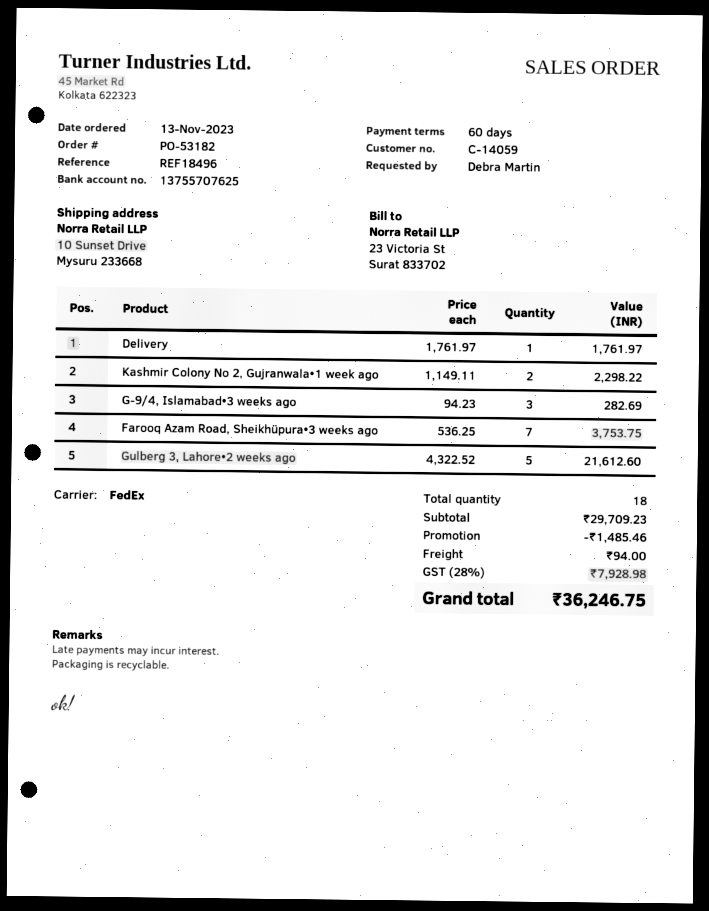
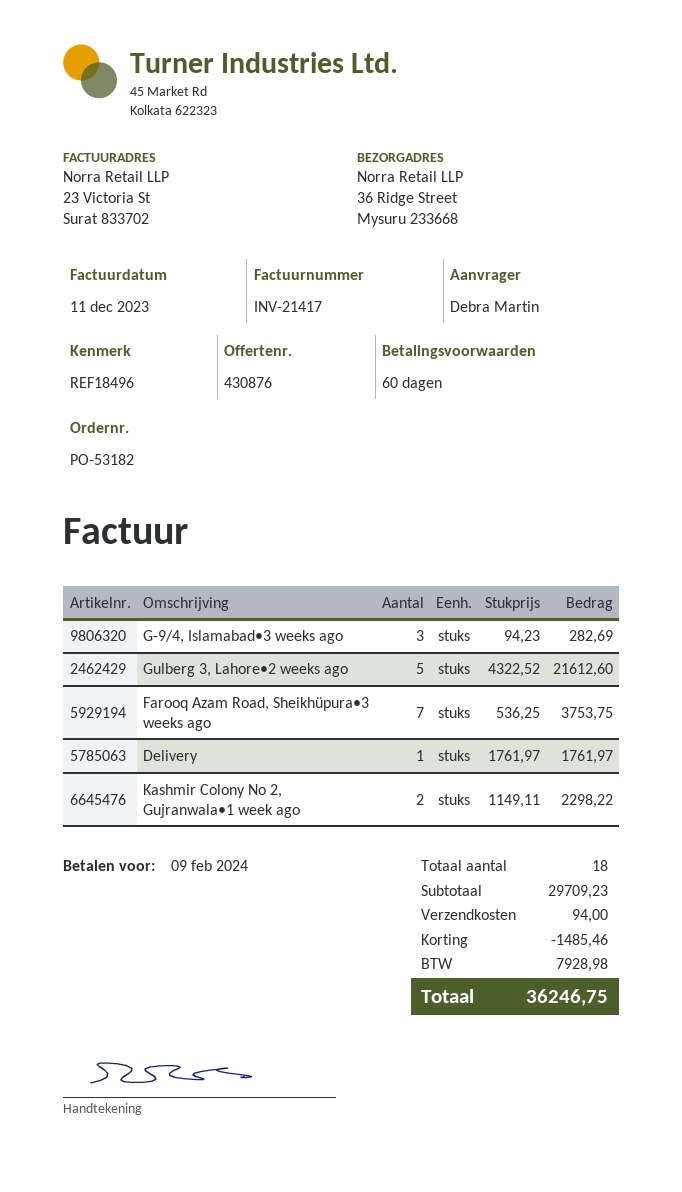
ship to: 10 Sunset Drive, Mysuru 233668 -> 36 Ridge Street, Mysuru 233668

